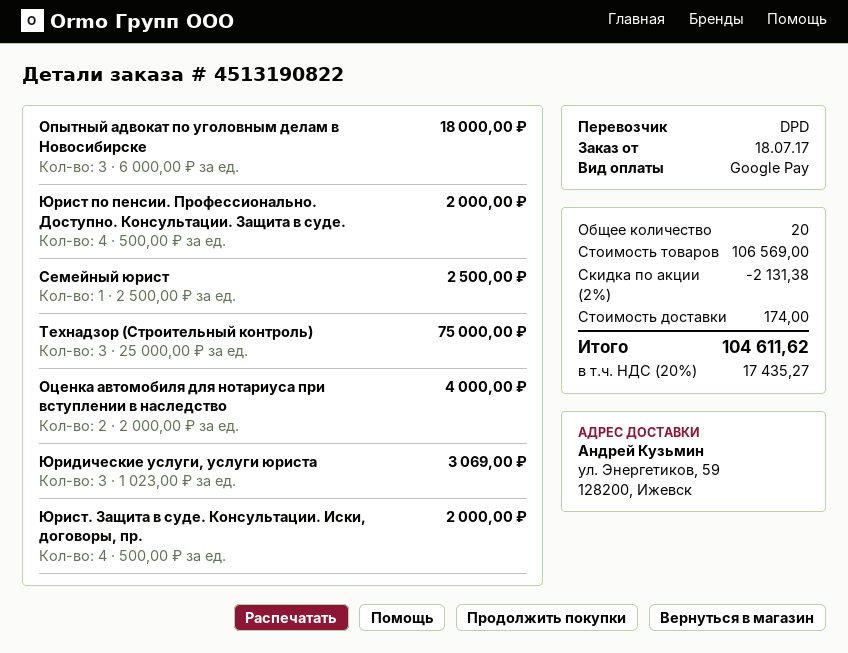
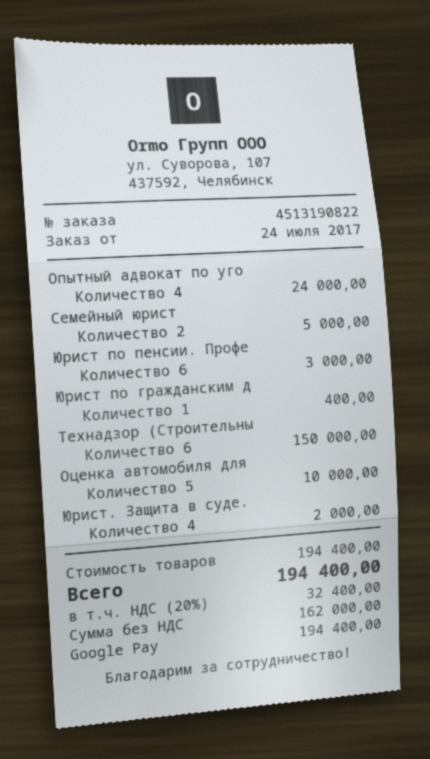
order date: 2017-07-18 -> 2017-07-24
Опытный адвокат по уголовным делам в Новосибирске: 3 for 18000.00 -> 4 for 24000.00
Юрист по пенсии. Профессионально. Доступно. Консультации. Защита в суде.: 4 for 2000.00 -> 6 for 3000.00
Семейный юрист: 1 for 2500.00 -> 2 for 5000.00
Технадзор (Строительный контроль): 3 for 75000.00 -> 6 for 150000.00
Оценка автомобиля для нотариуса при вступлении в наследство: 2 for 4000.00 -> 5 for 10000.00
Юридические услуги, услуги юриста: 3 for 3069.00 -> none
Юрист по гражданским д: none -> 1 for 400.00
subtotal: 106569.00 -> 194400.00
discount: 2% = 2131.38 -> none
shipping: 174.00 -> none
tax: 20% = 17435.27 -> 20% = 32400.00
total: 104611.62 -> 194400.00

